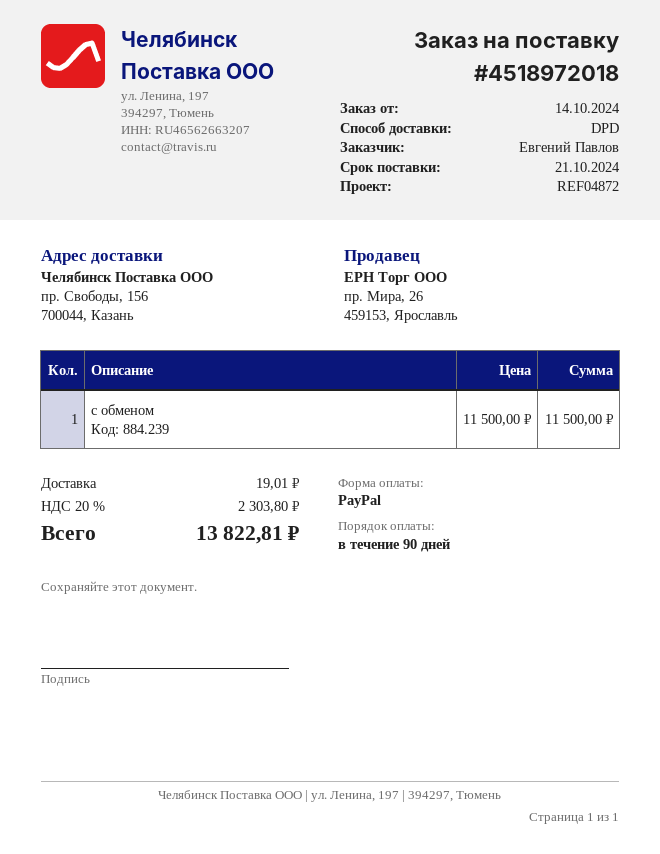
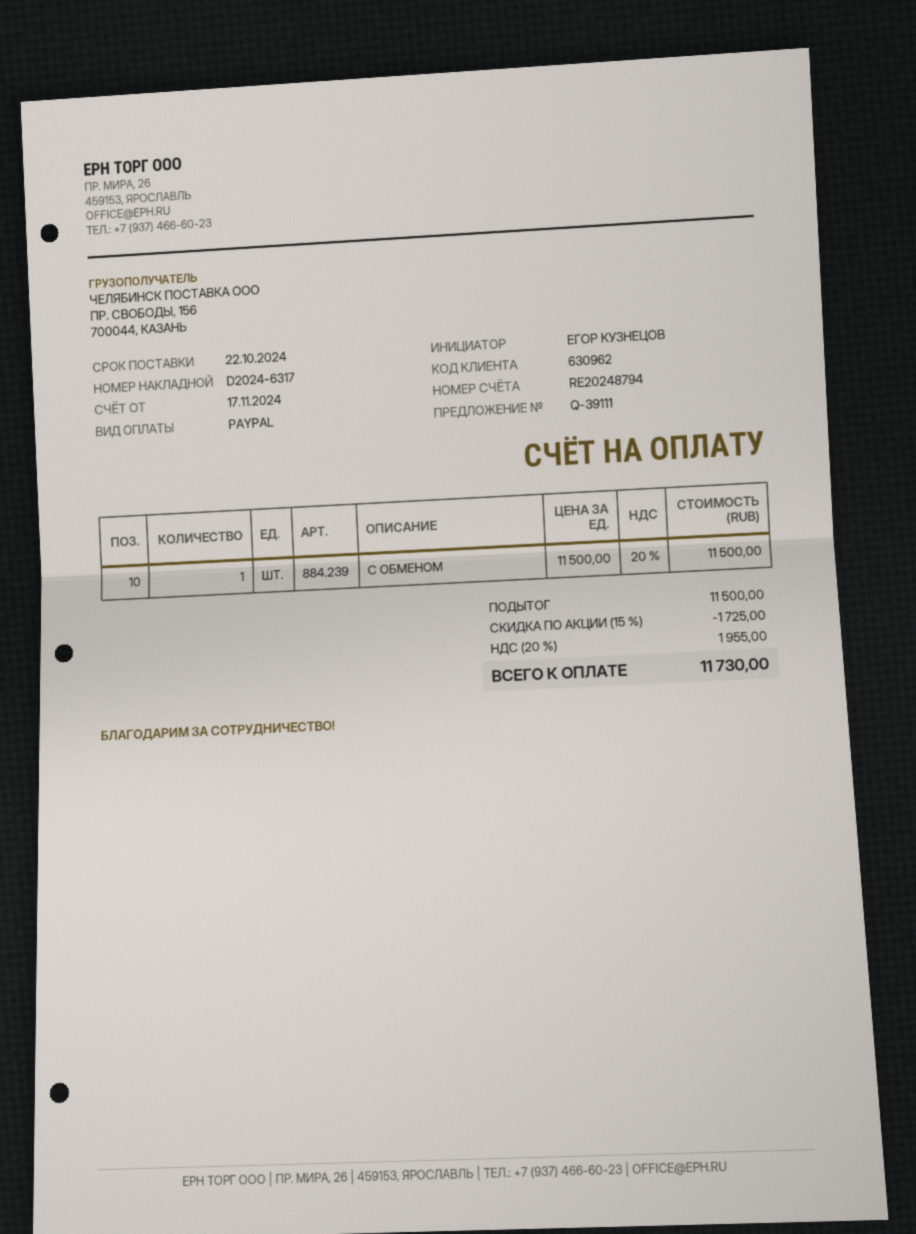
delivery date: 2024-10-21 -> 2024-10-22
ordered by: Евгений Павлов -> ЕГОР КУЗНЕЦОВ
discount: none -> 15% = 1725.00
shipping: 19.01 -> none
tax: 20% = 2303.80 -> 20% = 1955.00
total: 13822.81 -> 11730.00

